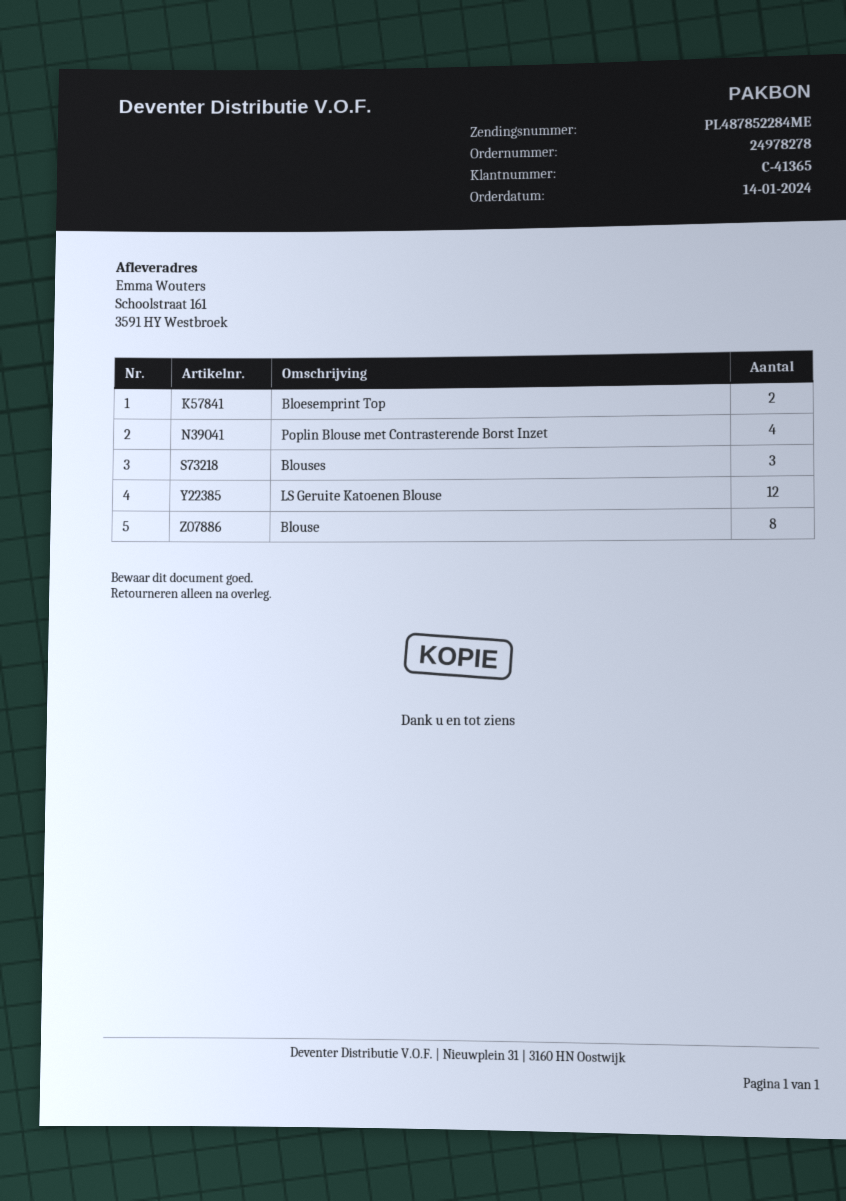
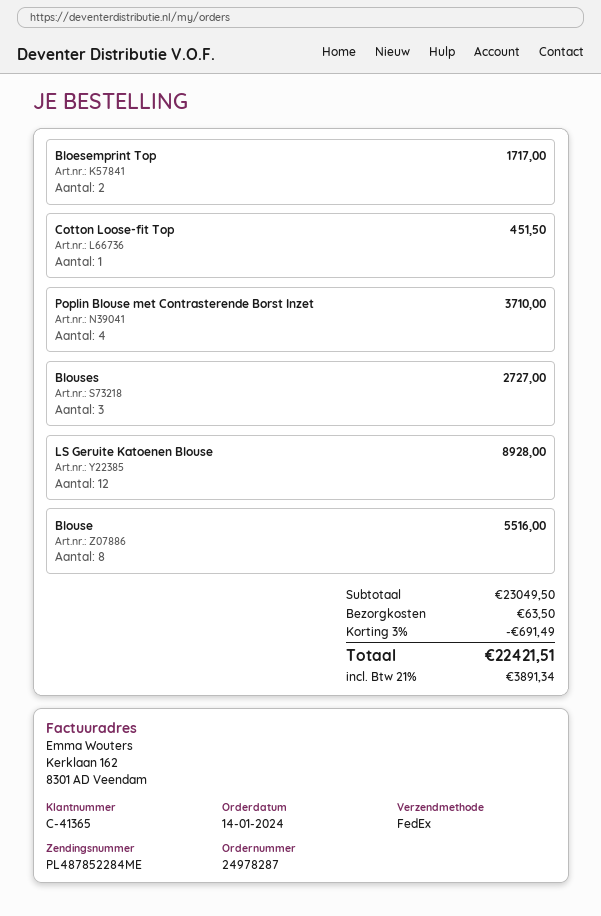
order number: 24978278 -> 24978287
Cotton Loose-fit Top: none -> 1

